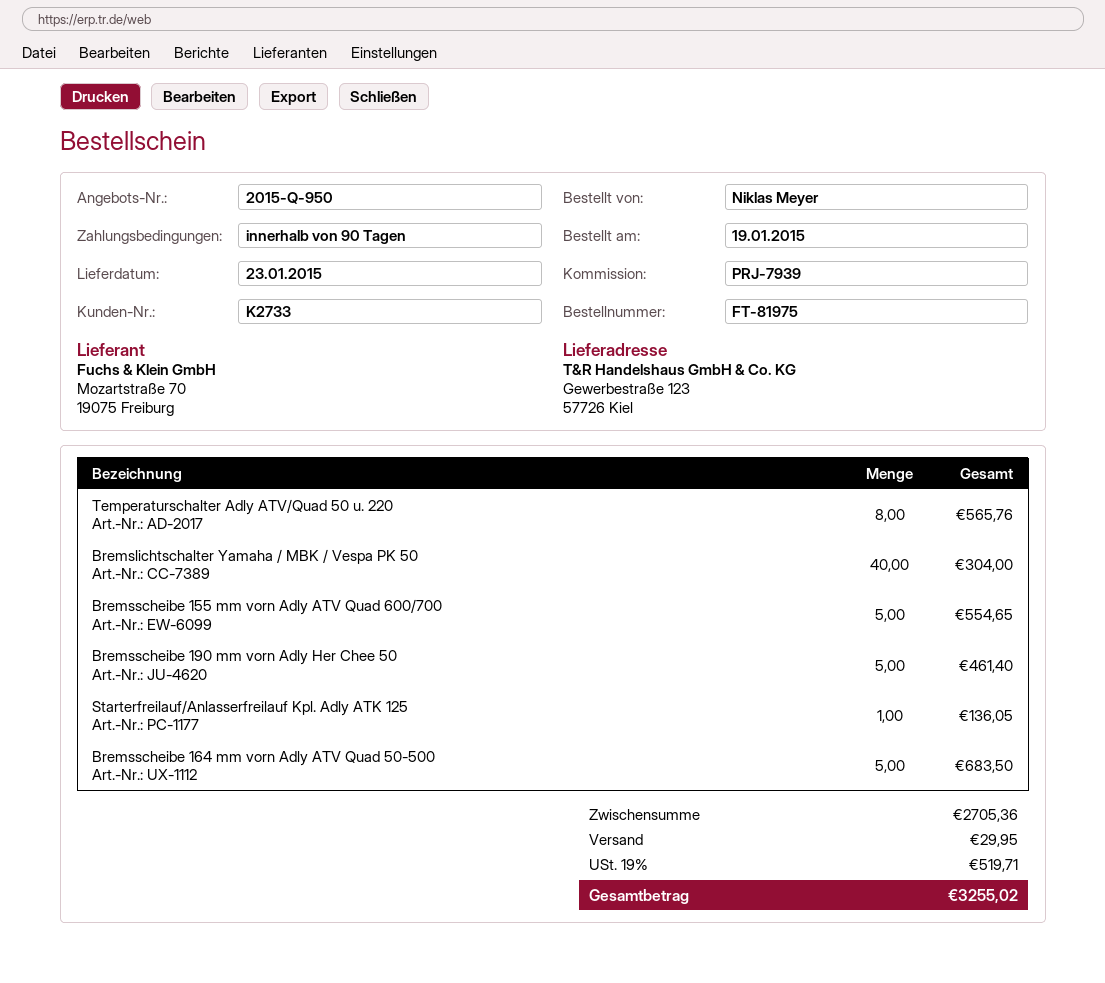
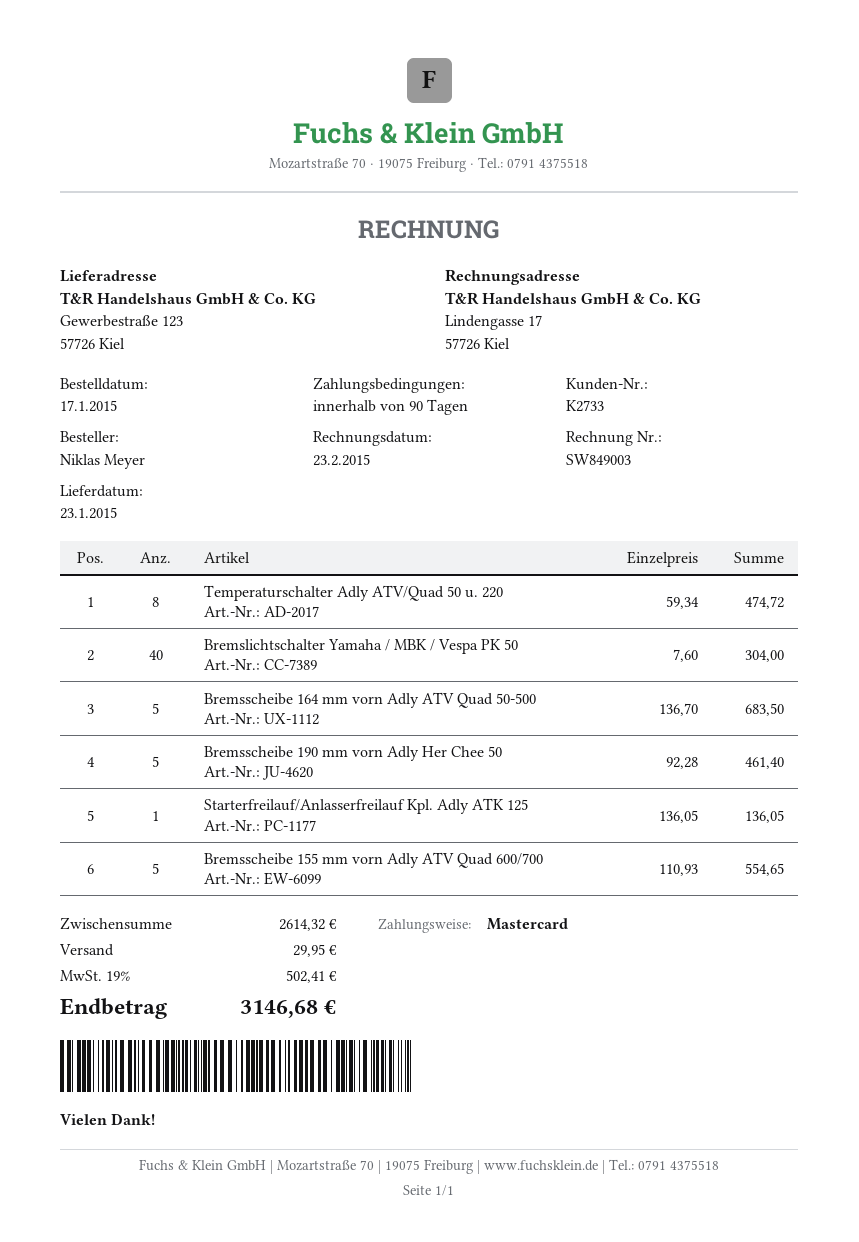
order date: 2015-01-19 -> 2015-01-17
Temperaturschalter Adly ATV/Quad 50 u. 220: 8 for 565.76 -> 8 for 474.72
subtotal: 2705.36 -> 2614.32
tax: 19% = 519.71 -> 19% = 502.41
total: 3255.02 -> 3146.68

